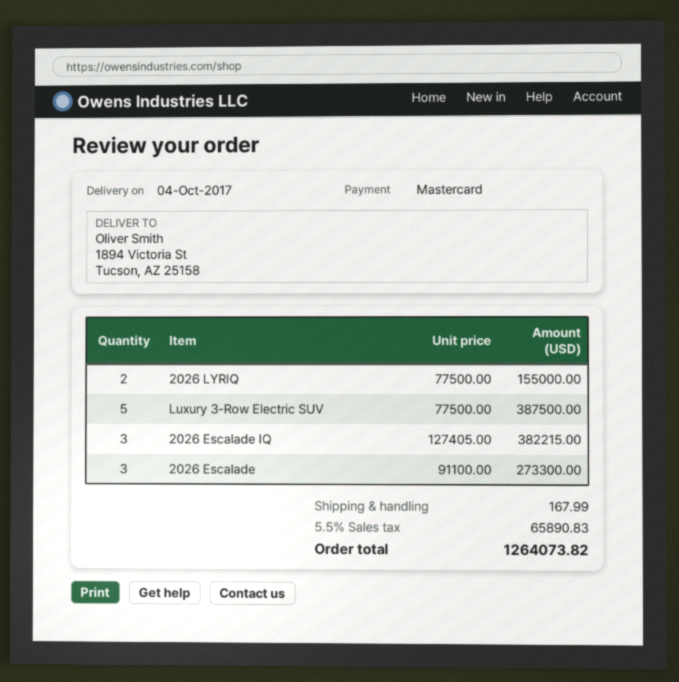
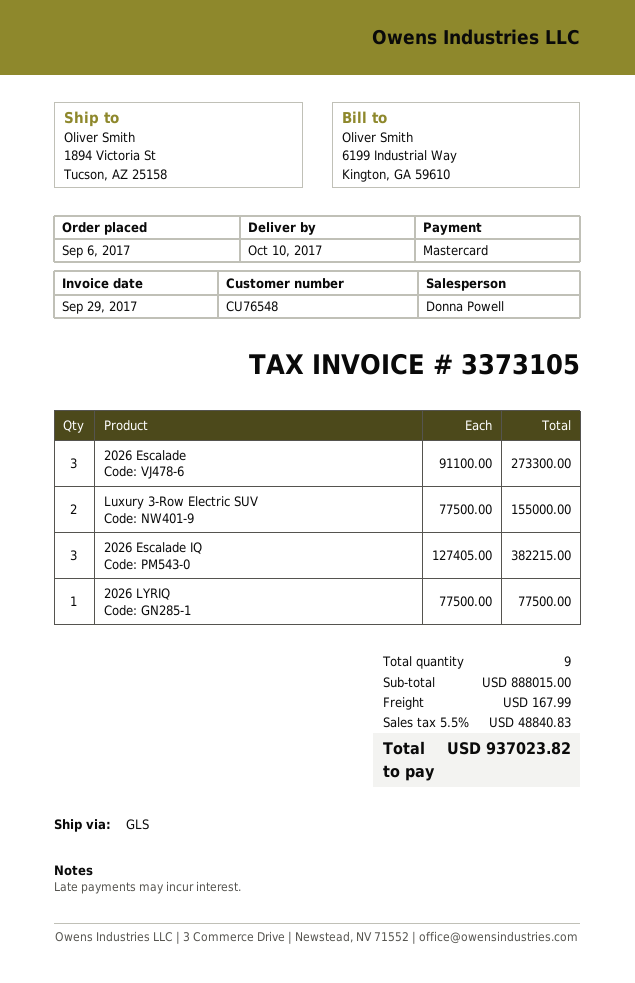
delivery date: 2017-10-04 -> 2017-10-10
2026 LYRIQ: 2 x 77500.00 = 155000.00 -> 1 x 77500.00 = 77500.00
Luxury 3-Row Electric SUV: 5 x 77500.00 = 387500.00 -> 2 x 77500.00 = 155000.00
tax: 5.5% = 65890.83 -> 5.5% = 48840.83
total: 1264073.82 -> 937023.82

